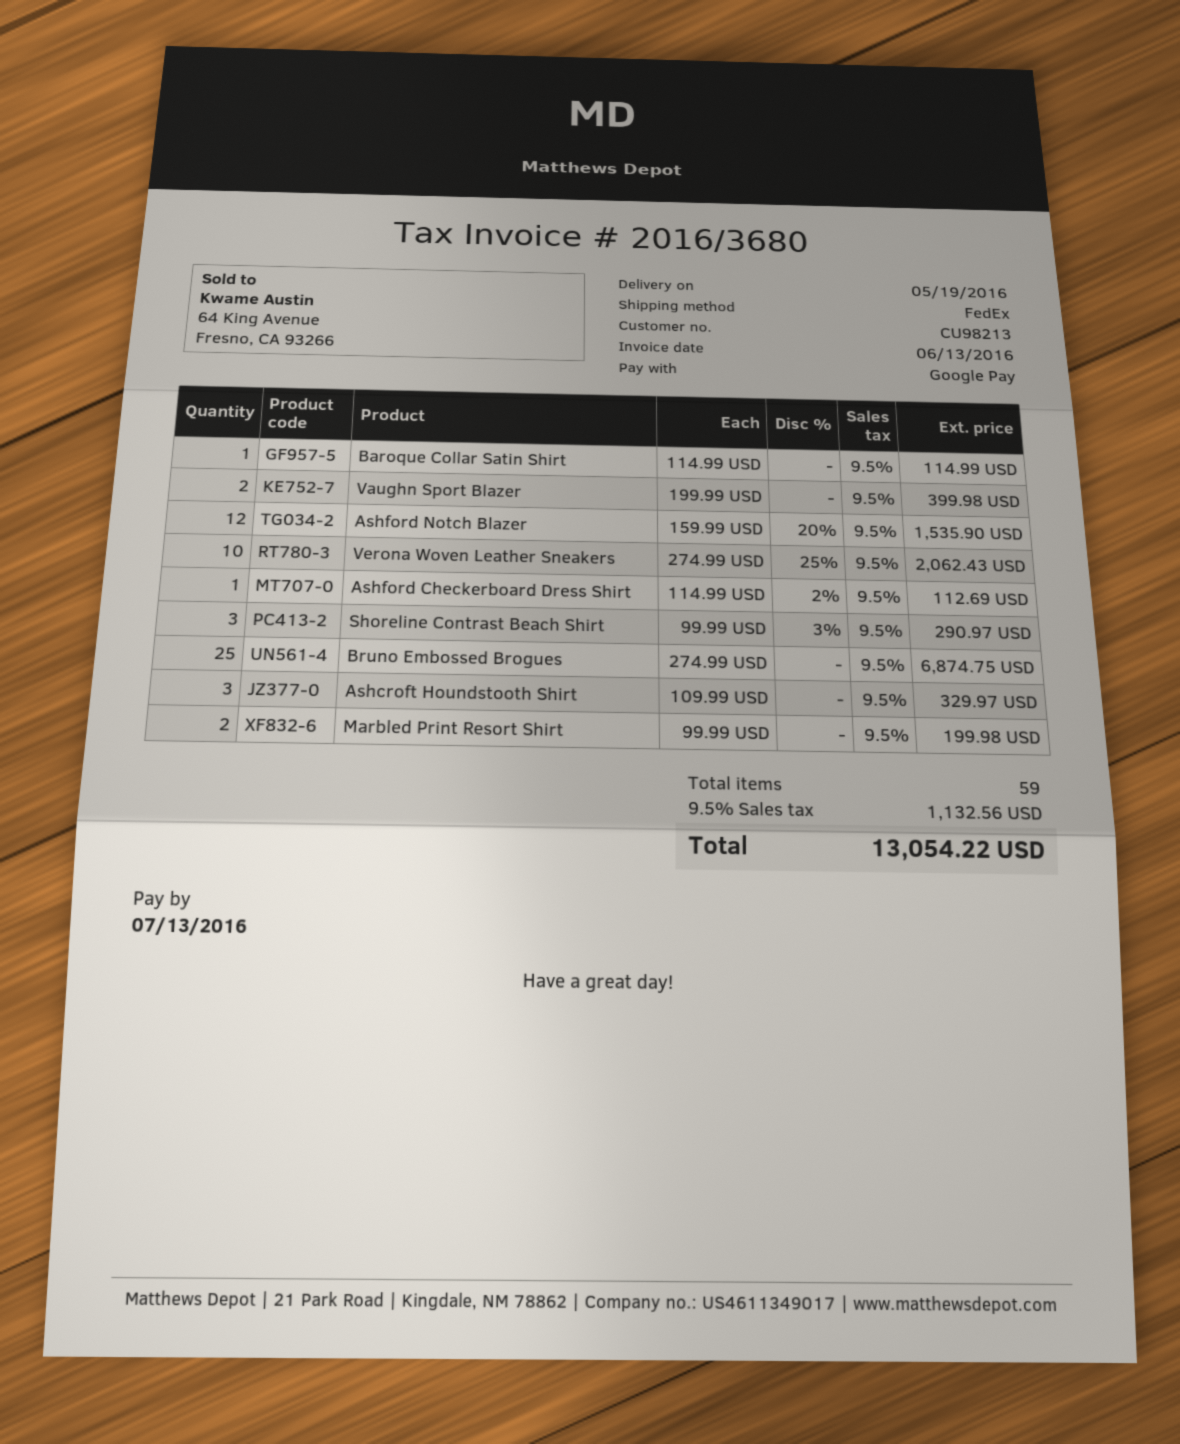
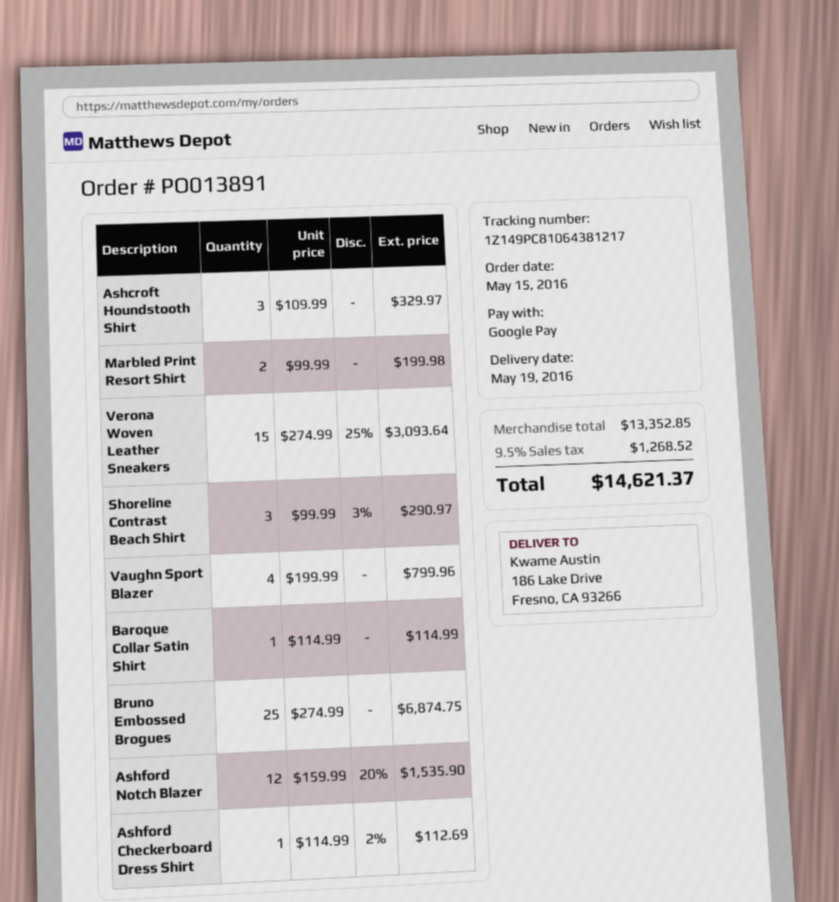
Vaughn Sport Blazer: 2 x 199.99 = 399.98 -> 4 x 199.99 = 799.96
Verona Woven Leather Sneakers: 10 x 274.99 - 25% = 2062.43 -> 15 x 274.99 - 25% = 3093.64
tax: 9.5% = 1132.56 -> 9.5% = 1268.52
total: 13054.22 -> 14621.37

